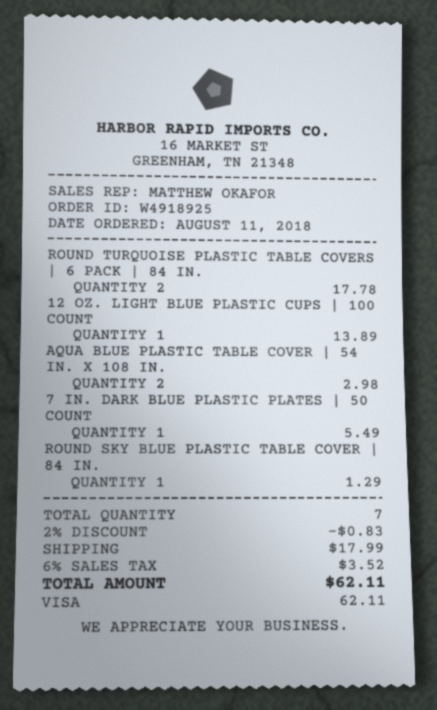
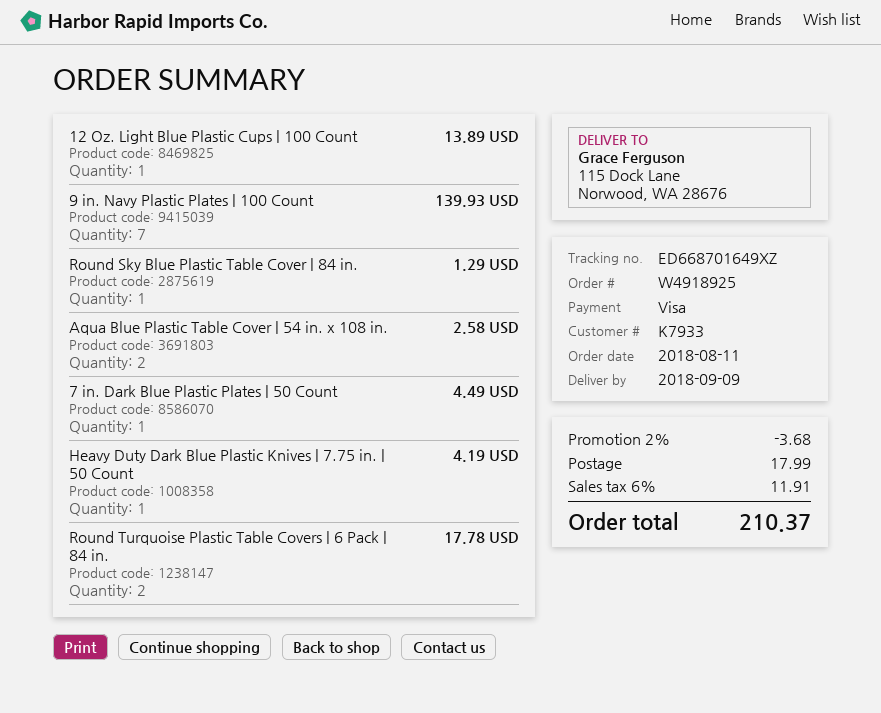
AQUA BLUE PLASTIC TABLE COVER | 54 IN. X 108 IN.: 2 for 2.98 -> 2 for 2.58
7 IN. DARK BLUE PLASTIC PLATES | 50 COUNT: 1 for 5.49 -> 1 for 4.49
9 in. Navy Plastic Plates | 100 Count: none -> 7 for 139.93
Heavy Duty Dark Blue Plastic Knives | 7.75 in. | 50 Count: none -> 1 for 4.19
discount: 2% = 0.83 -> 2% = 3.68
tax: 6% = 3.52 -> 6% = 11.91
total: 62.11 -> 210.37

